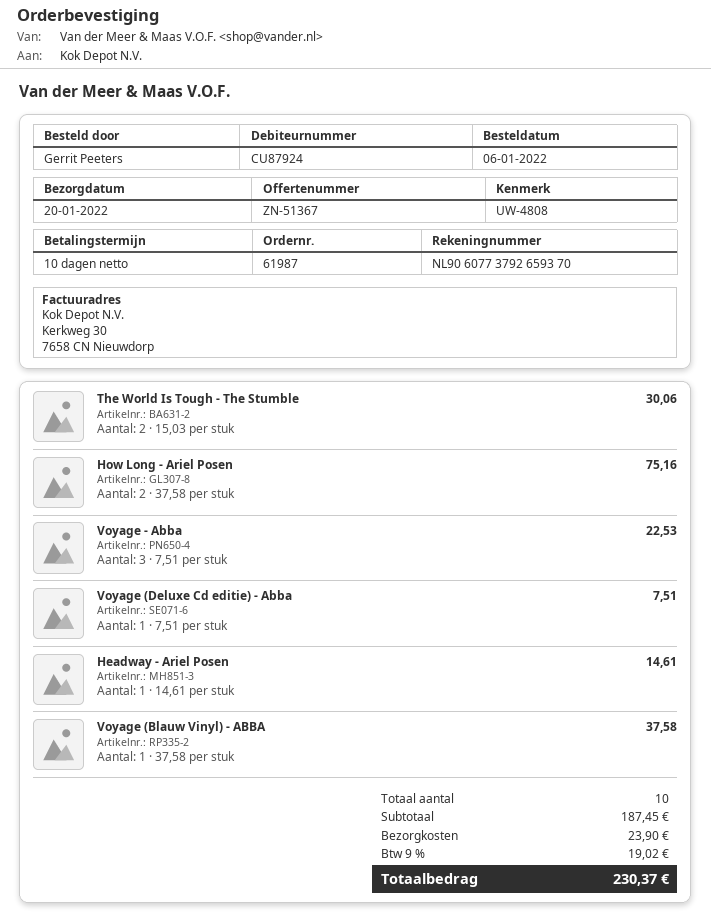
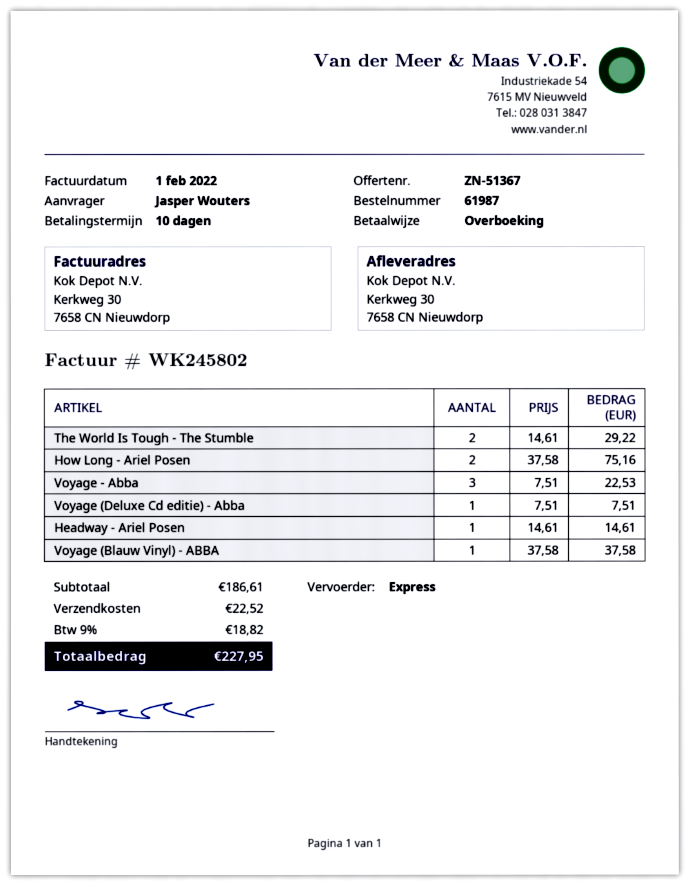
ordered by: Gerrit Peeters -> Jasper Wouters
The World Is Tough - The Stumble: 2 x 15.03 = 30.06 -> 2 x 14.61 = 29.22
subtotal: 187.45 -> 186.61
shipping: 23.90 -> 22.52
tax: 9% = 19.02 -> 9% = 18.82
total: 230.37 -> 227.95

